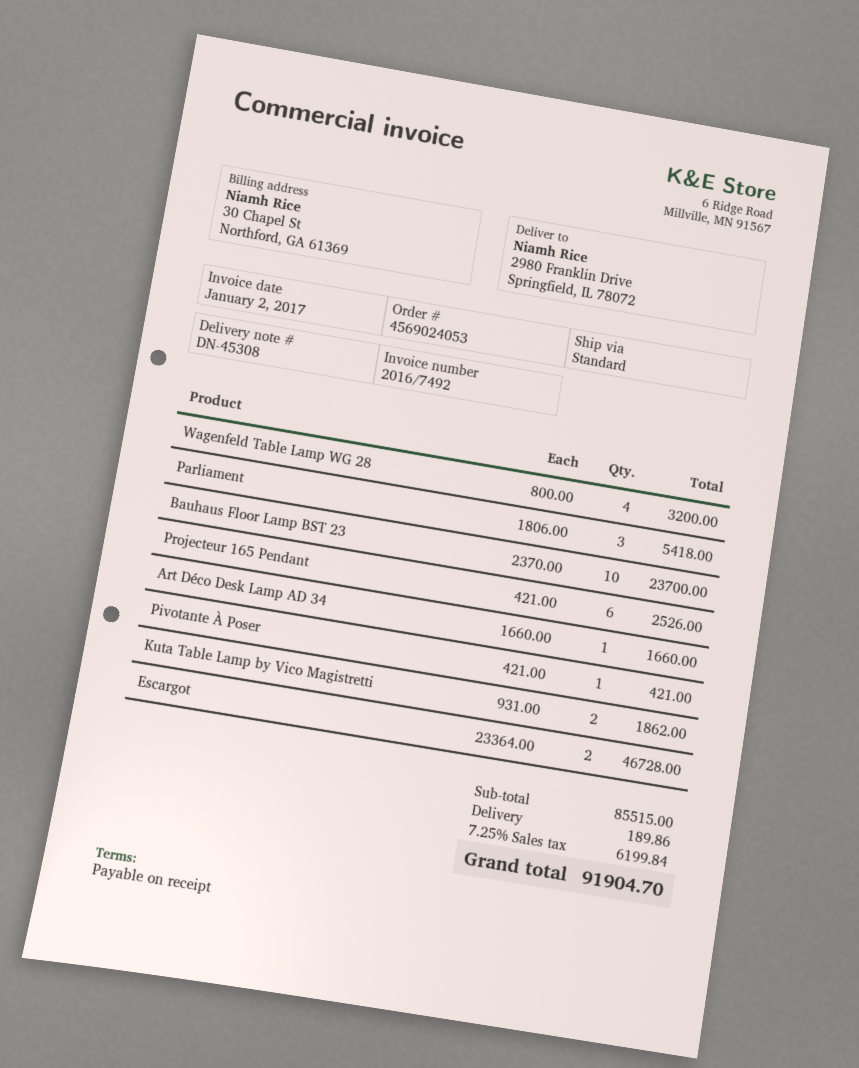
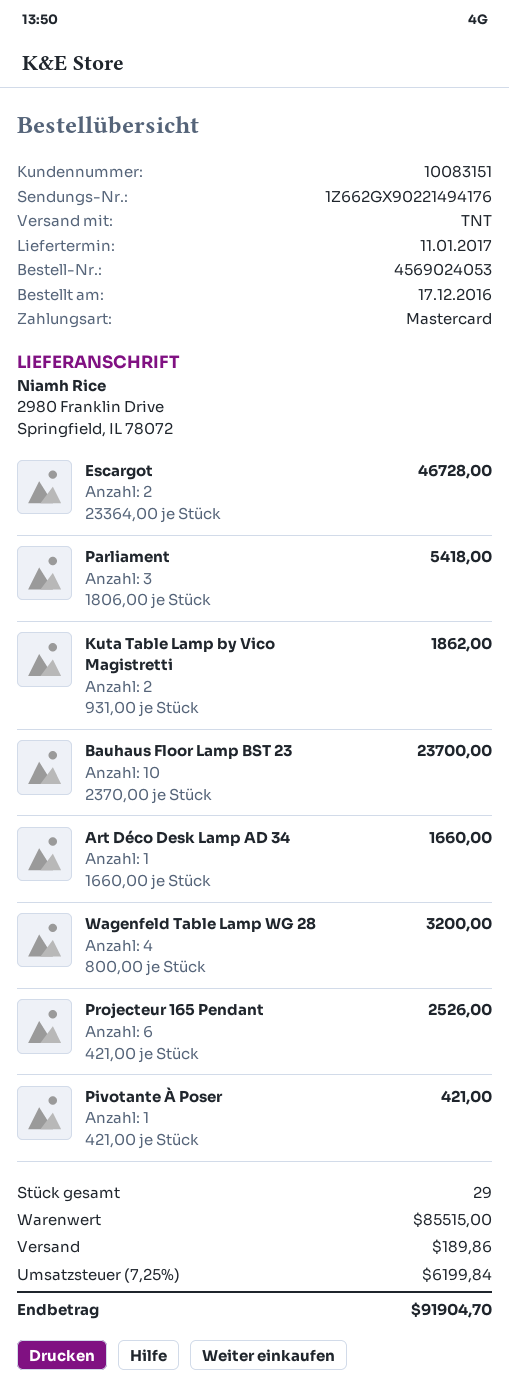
shipping method: standard -> TNT

